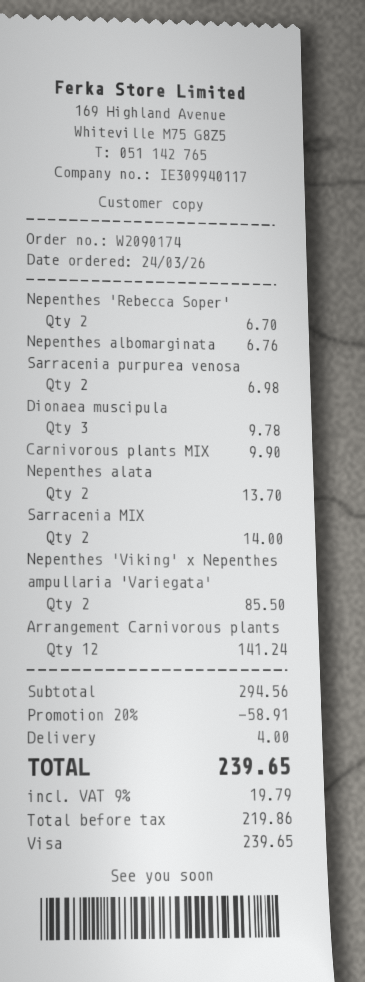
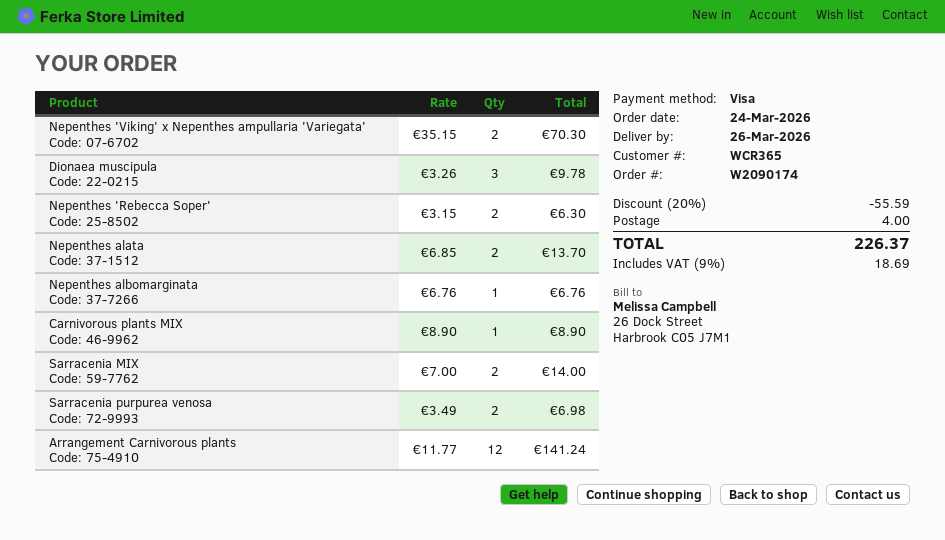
Nepenthes 'Rebecca Soper': 2 for 6.70 -> 2 for 6.30
Carnivorous plants MIX: 1 for 9.90 -> 1 for 8.90
Nepenthes 'Viking' x Nepenthes ampullaria 'Variegata': 2 for 85.50 -> 2 for 70.30
discount: 20% = 58.91 -> 20% = 55.59
tax: 9% = 19.79 -> 9% = 18.69
total: 239.65 -> 226.37

